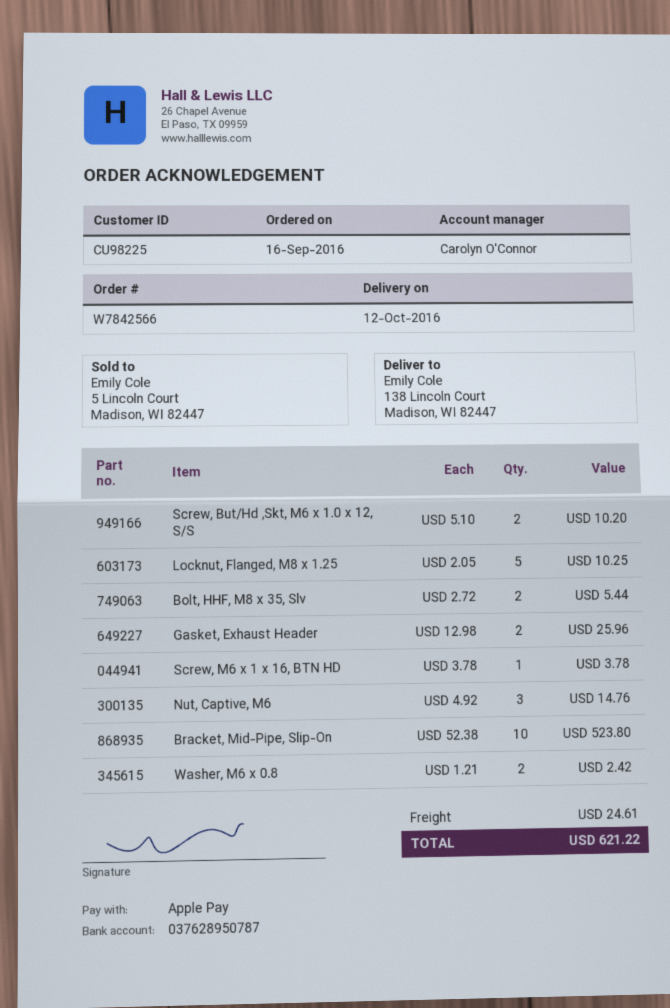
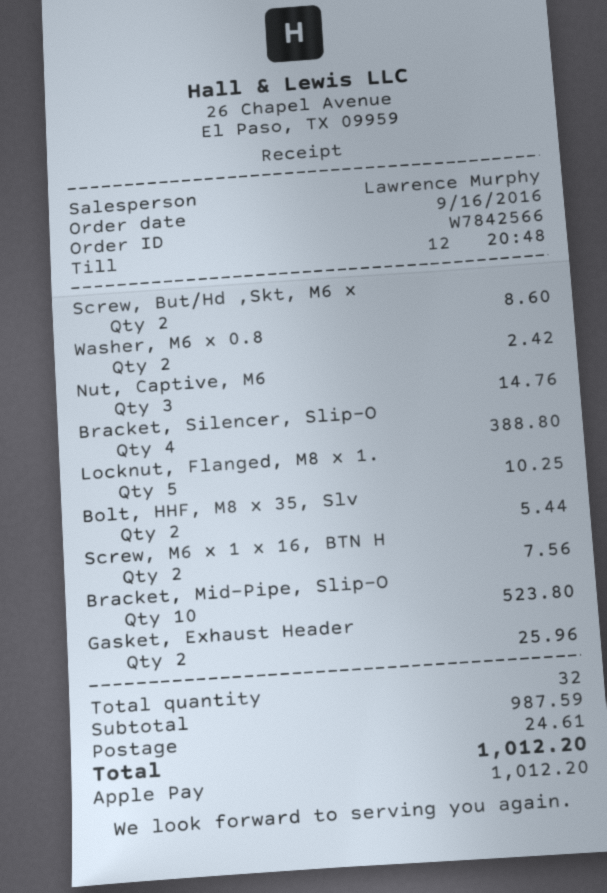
sales rep: Carolyn O'Connor -> Lawrence Murphy
Screw, But/Hd ,Skt, M6 x 1.0 x 12, S/S: 2 for 10.20 -> 2 for 8.60
Screw, M6 x 1 x 16, BTN HD: 1 for 3.78 -> 2 for 7.56
Bracket, Silencer, Slip-O: none -> 4 for 388.80
total: 621.22 -> 1012.20

